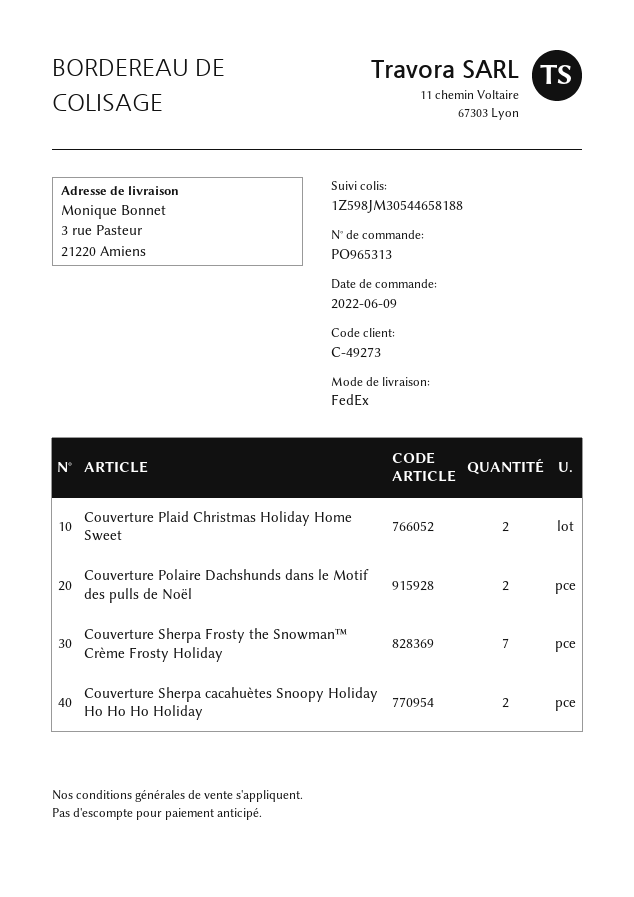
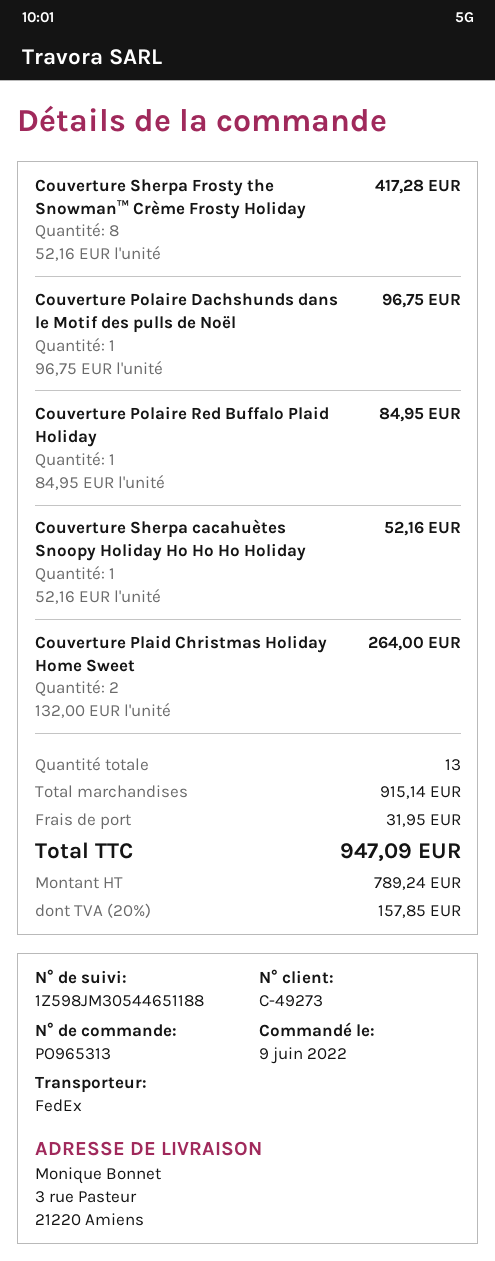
tracking number: 1Z598JM30544658188 -> 1Z598JM30544651188
Couverture Polaire Dachshunds dans le Motif des pulls de Noël: 2 -> 1
Couverture Sherpa Frosty the Snowman™ Crème Frosty Holiday: 7 -> 8
Couverture Sherpa cacahuètes Snoopy Holiday Ho Ho Ho Holiday: 2 -> 1
Couverture Polaire Red Buffalo Plaid Holiday: none -> 1

